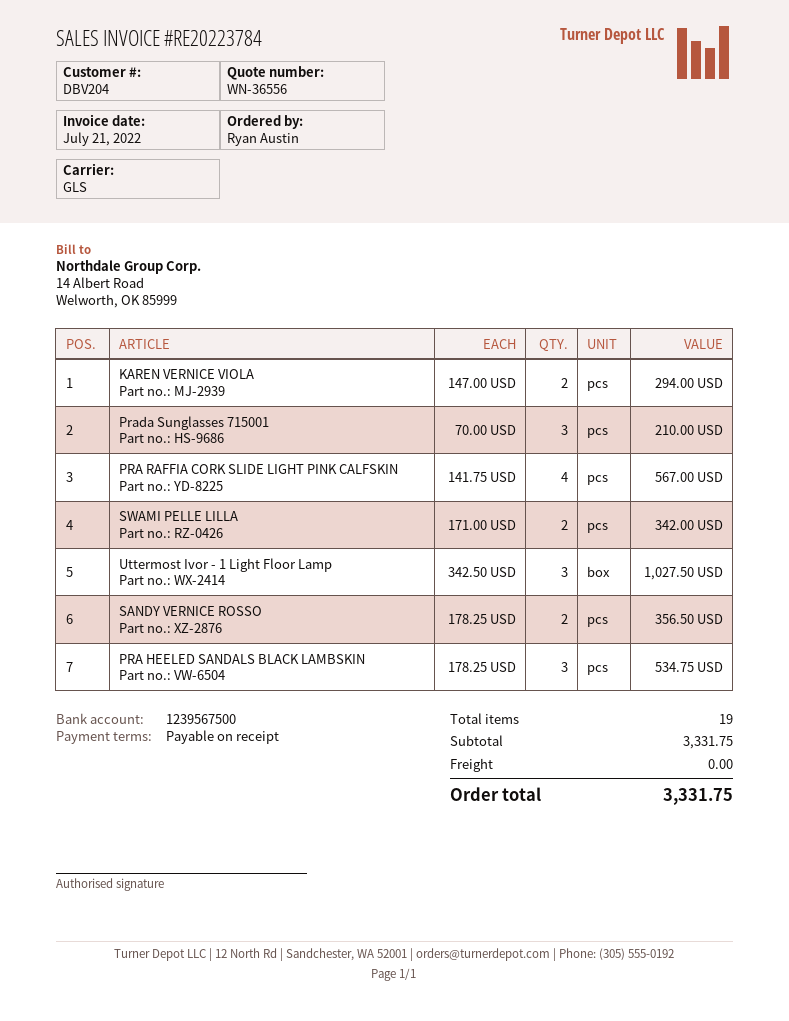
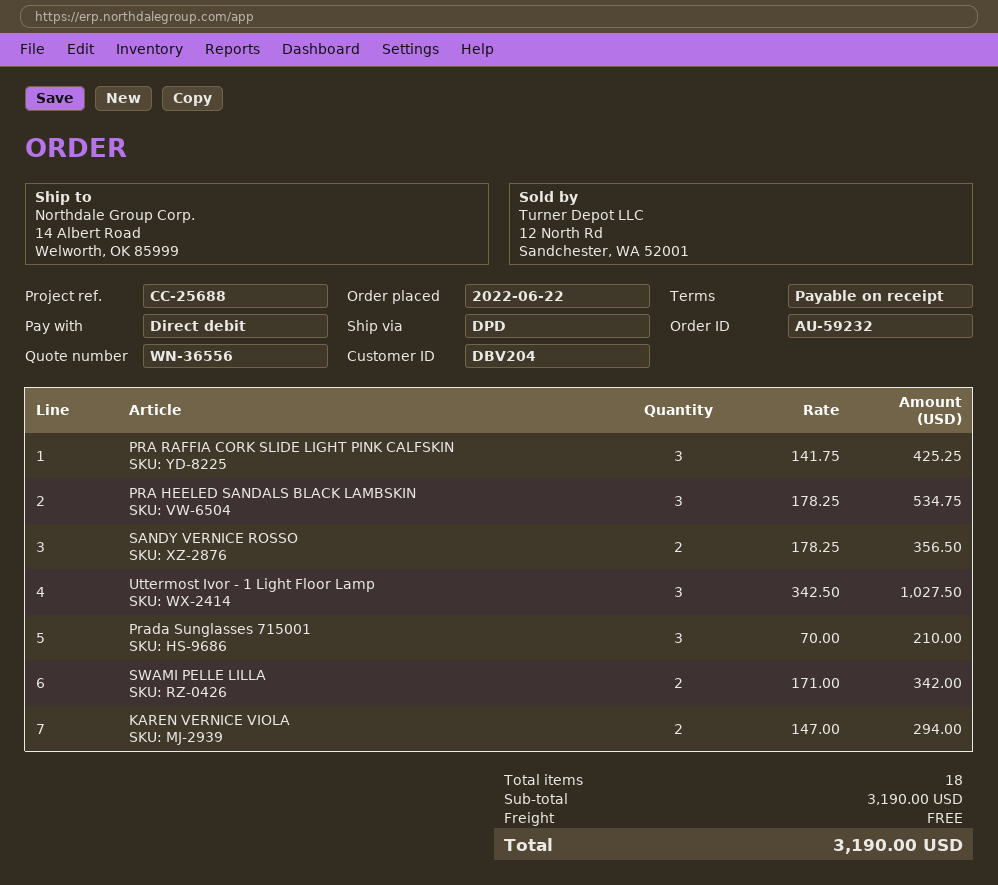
shipping method: GLS -> DPD
PRA RAFFIA CORK SLIDE LIGHT PINK CALFSKIN: 4 x 141.75 = 567.00 -> 3 x 141.75 = 425.25
total quantity: 19 -> 18
subtotal: 3331.75 -> 3190.00
total: 3331.75 -> 3190.00

